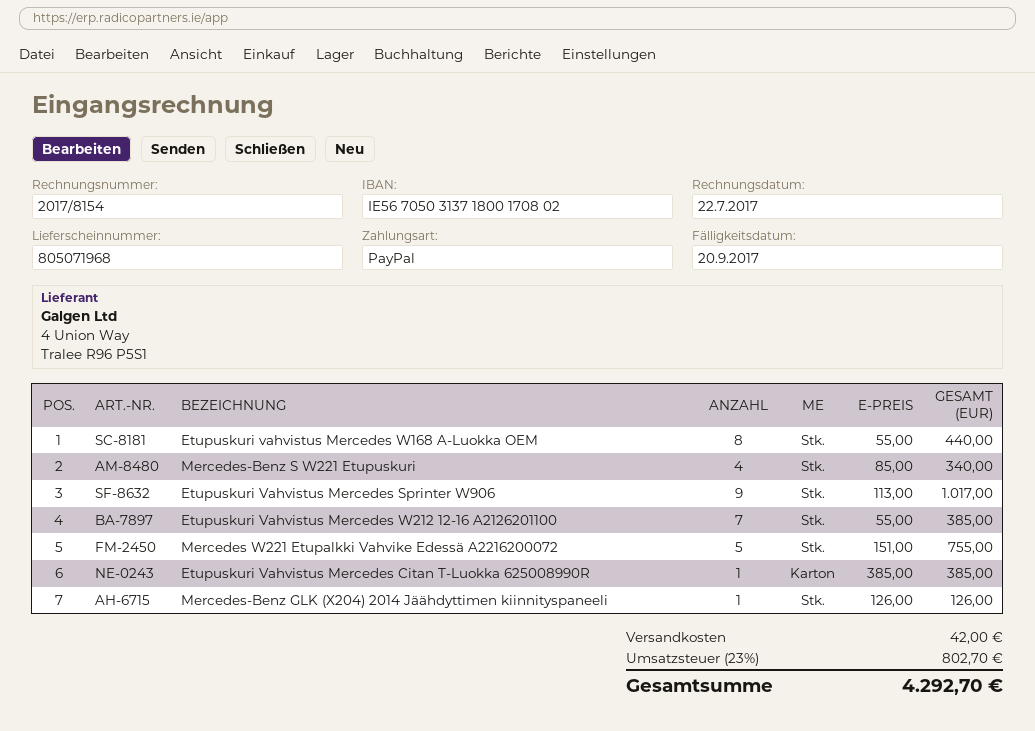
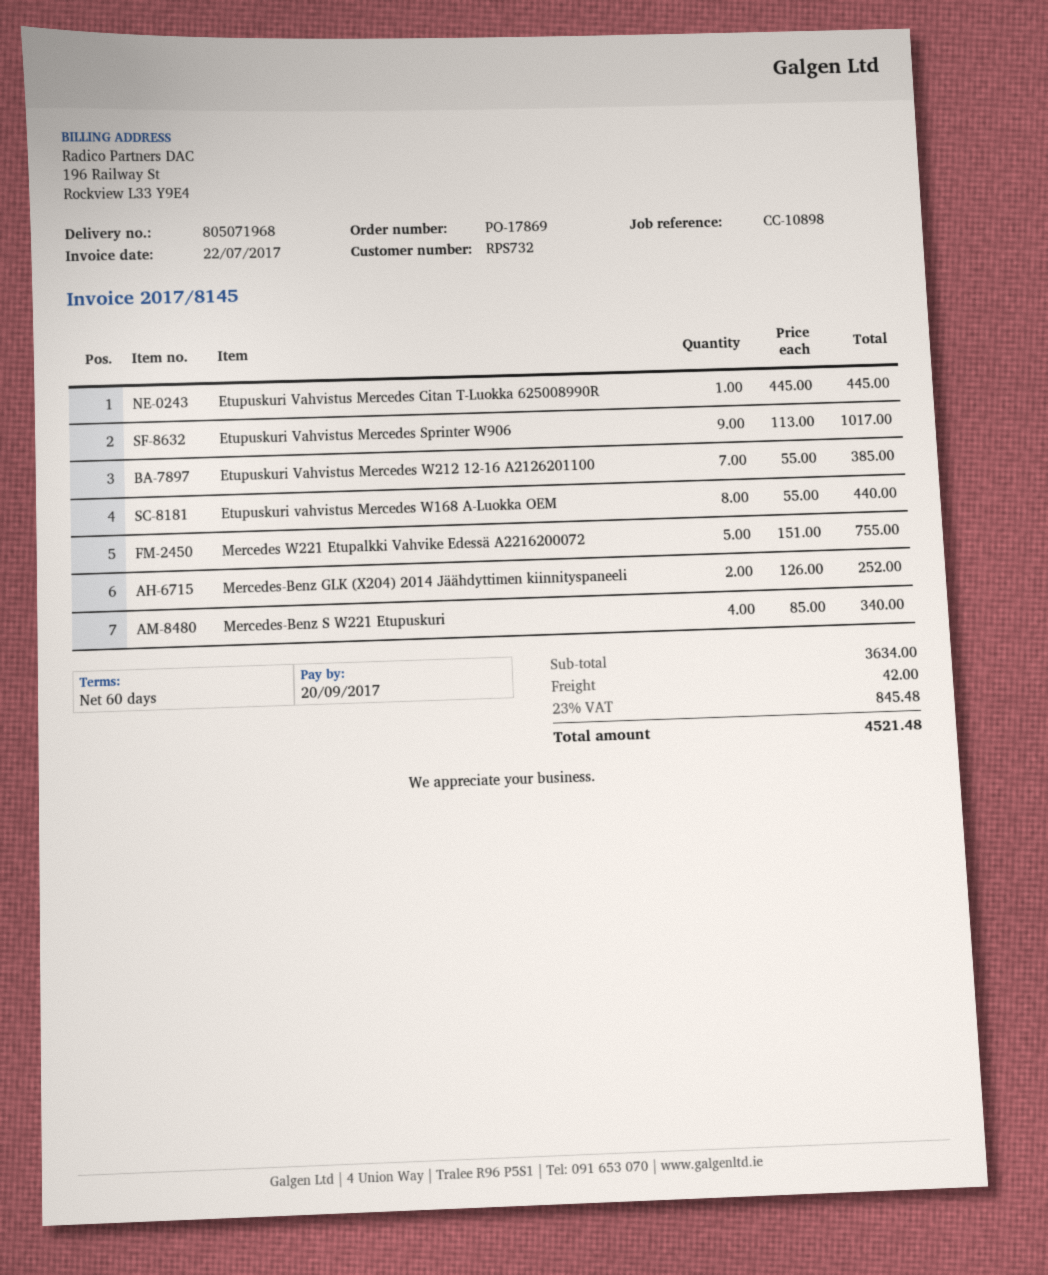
invoice number: 2017/8154 -> 2017/8145
Etupuskuri Vahvistus Mercedes Citan T-Luokka 625008990R: 1 x 385.00 = 385.00 -> 1 x 445.00 = 445.00
Mercedes-Benz GLK (X204) 2014 Jäähdyttimen kiinnityspaneeli: 1 x 126.00 = 126.00 -> 2 x 126.00 = 252.00
tax: 23% = 802.70 -> 23% = 845.48
total: 4292.70 -> 4521.48

